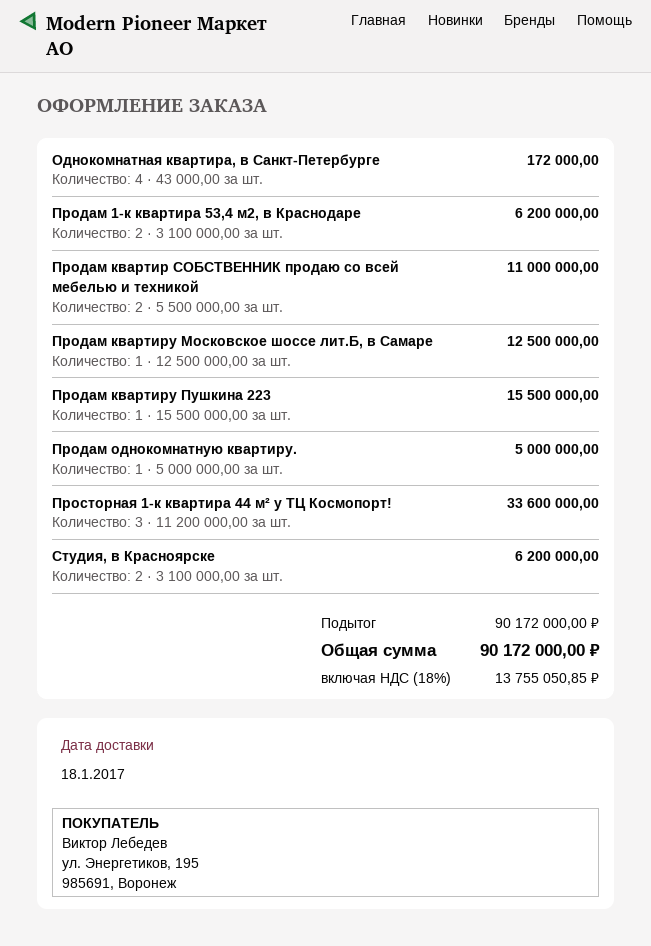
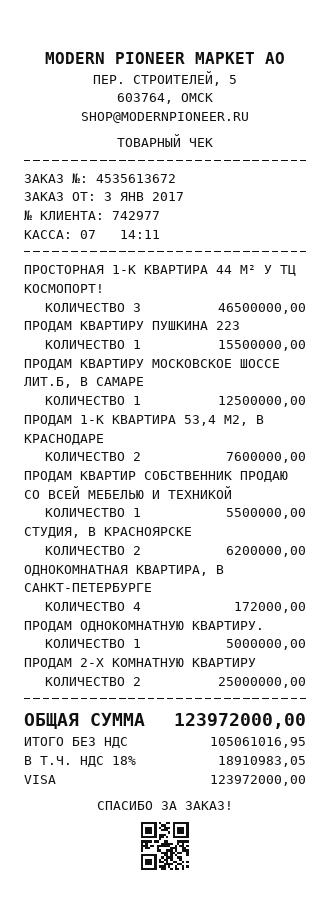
Продам 1-к квартира 53,4 м2, в Краснодаре: 2 for 6200000.00 -> 2 for 7600000.00
Продам квартир СОБСТВЕННИК продаю со всей мебелью и техникой: 2 for 11000000.00 -> 1 for 5500000.00
Просторная 1-к квартира 44 м² у ТЦ Космопорт!: 3 for 33600000.00 -> 3 for 46500000.00
ПРОДАМ 2-Х КОМНАТНУЮ КВАРТИРУ: none -> 2 for 25000000.00
tax: 18% = 13755050.85 -> 18% = 18910983.05
total: 90172000.00 -> 123972000.00

